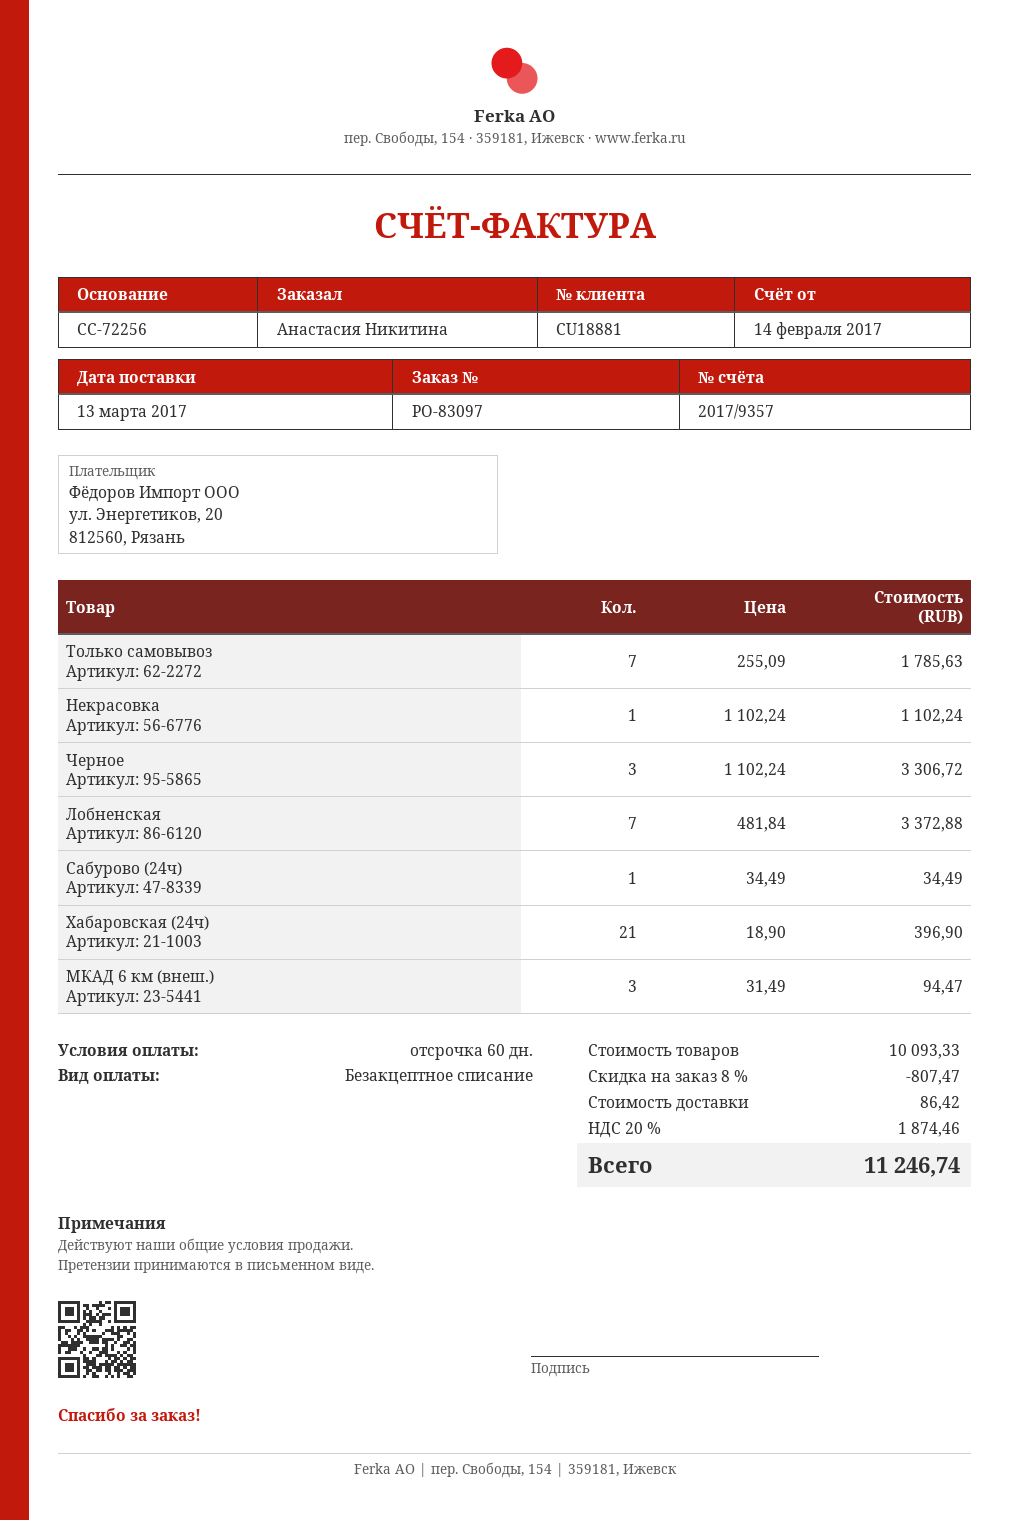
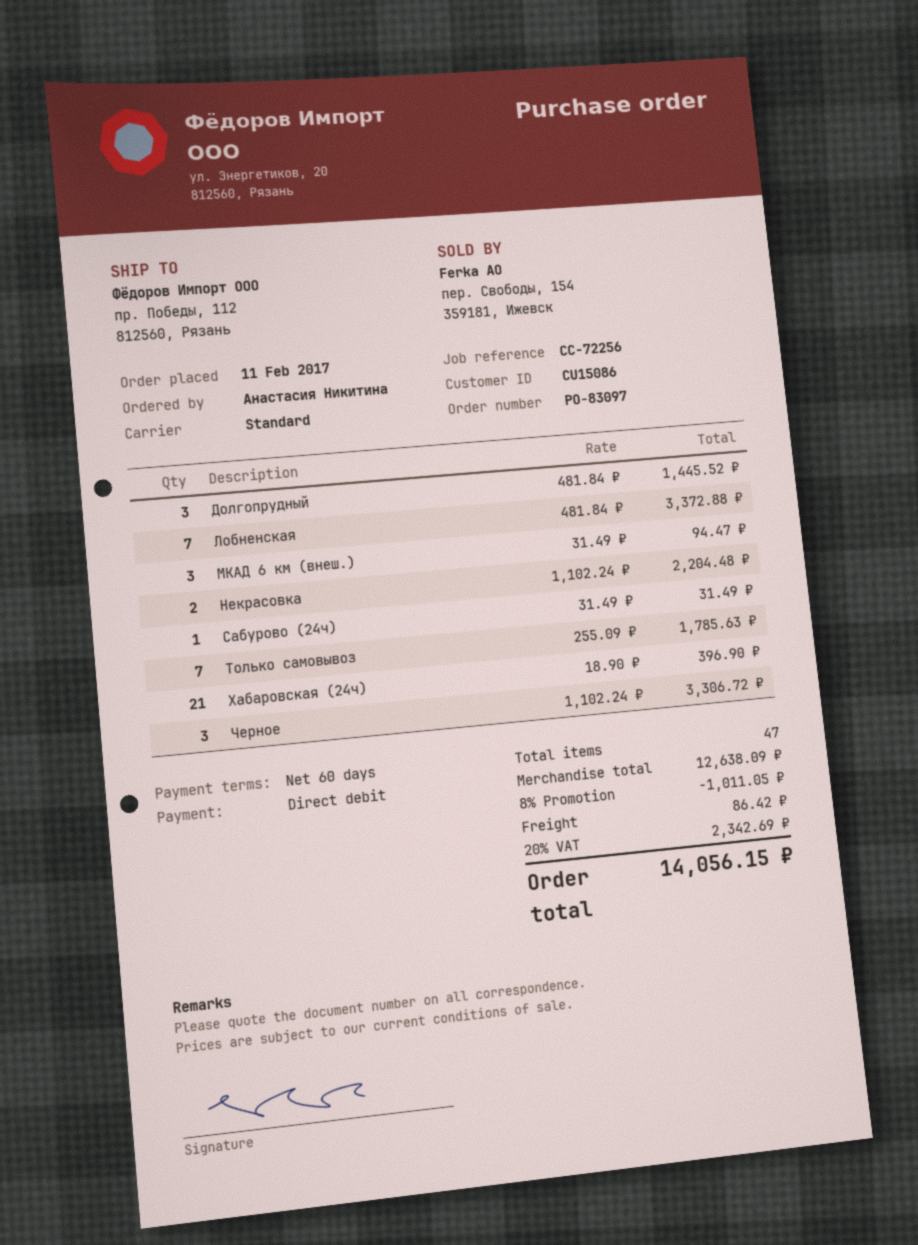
customer number: CU18881 -> CU15086
Некрасовка: 1 x 1102.24 = 1102.24 -> 2 x 1102.24 = 2204.48
Сабурово (24ч): 1 x 34.49 = 34.49 -> 1 x 31.49 = 31.49
Долгопрудный: none -> 3 x 481.84 = 1445.52
subtotal: 10093.33 -> 12638.09
discount: 8% = 807.47 -> 8% = 1011.05
tax: 20% = 1874.46 -> 20% = 2342.69
total: 11246.74 -> 14056.15

